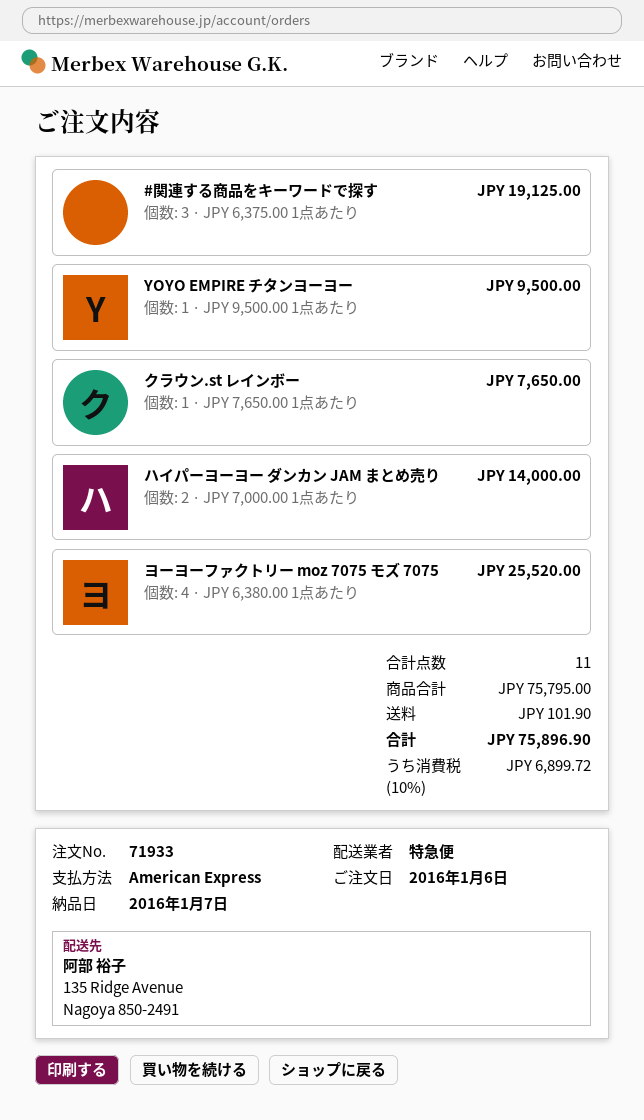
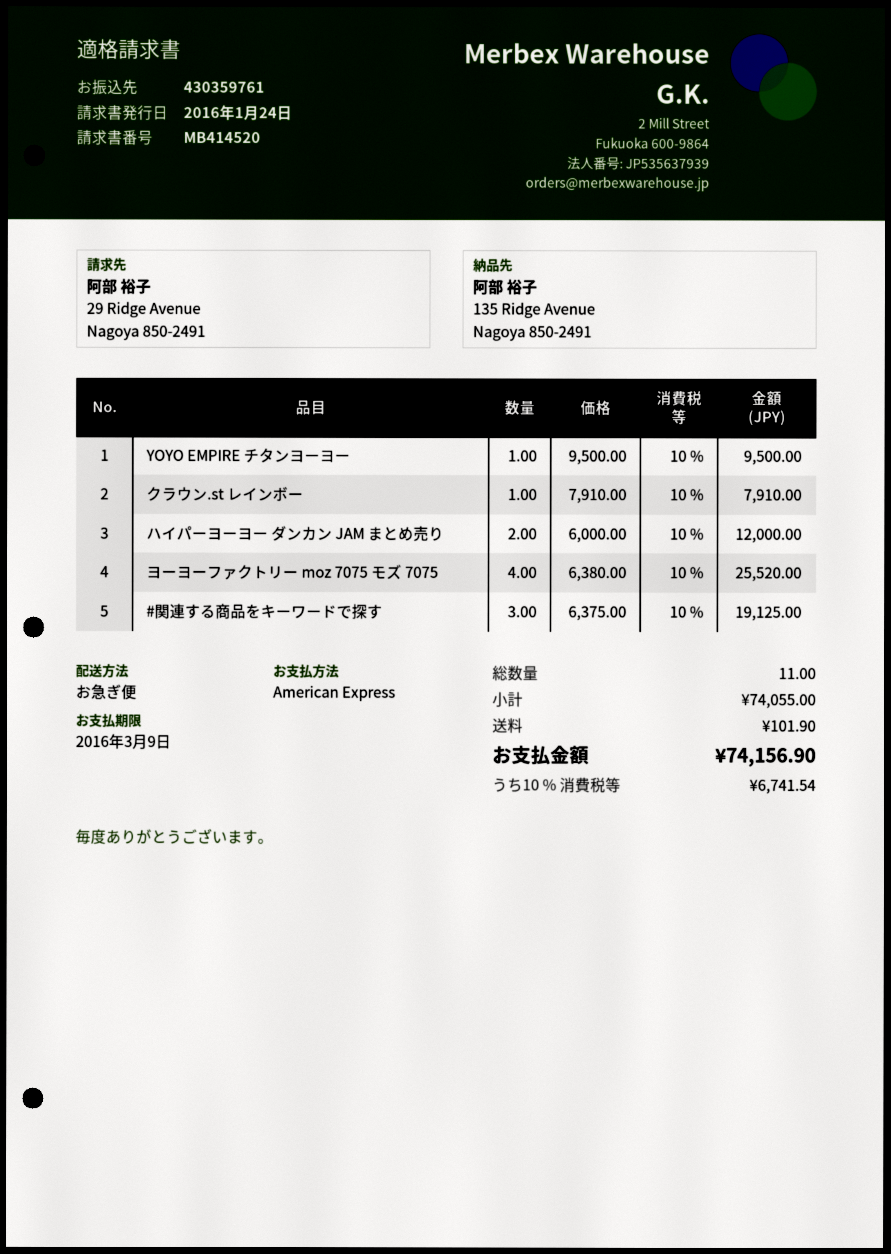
クラウン.st レインボー: 1 x 7650.00 = 7650.00 -> 1 x 7910.00 = 7910.00
ハイパーヨーヨー ダンカン JAM まとめ売り: 2 x 7000.00 = 14000.00 -> 2 x 6000.00 = 12000.00
subtotal: 75795.00 -> 74055.00
tax: 10% = 6899.72 -> 10% = 6741.54
total: 75896.90 -> 74156.90

